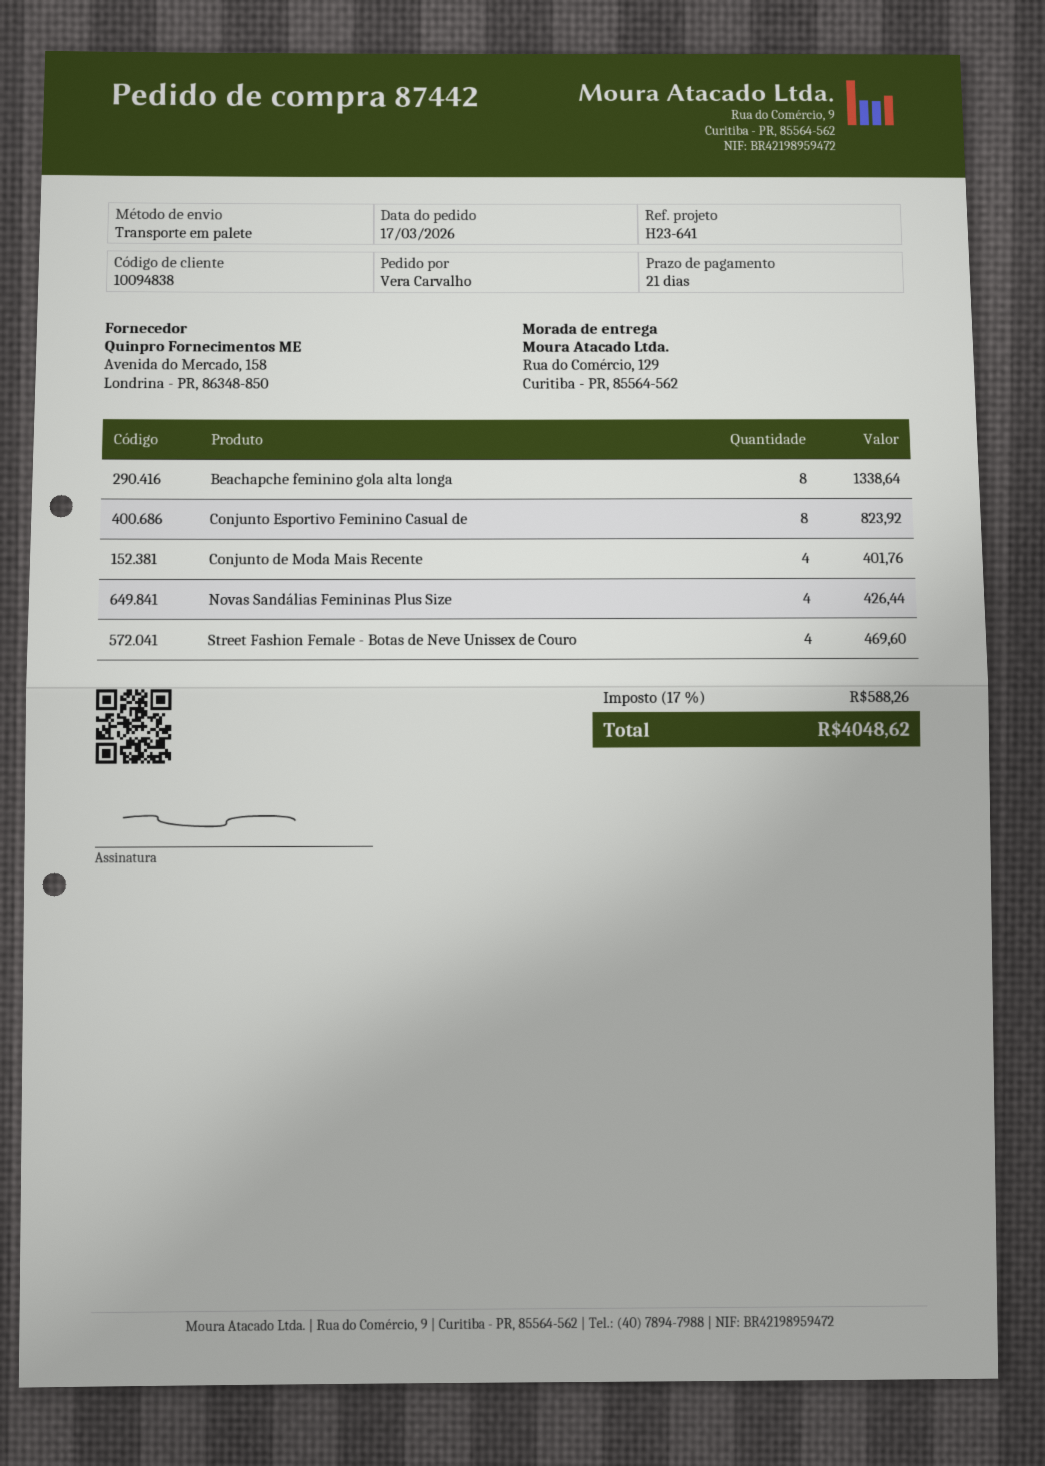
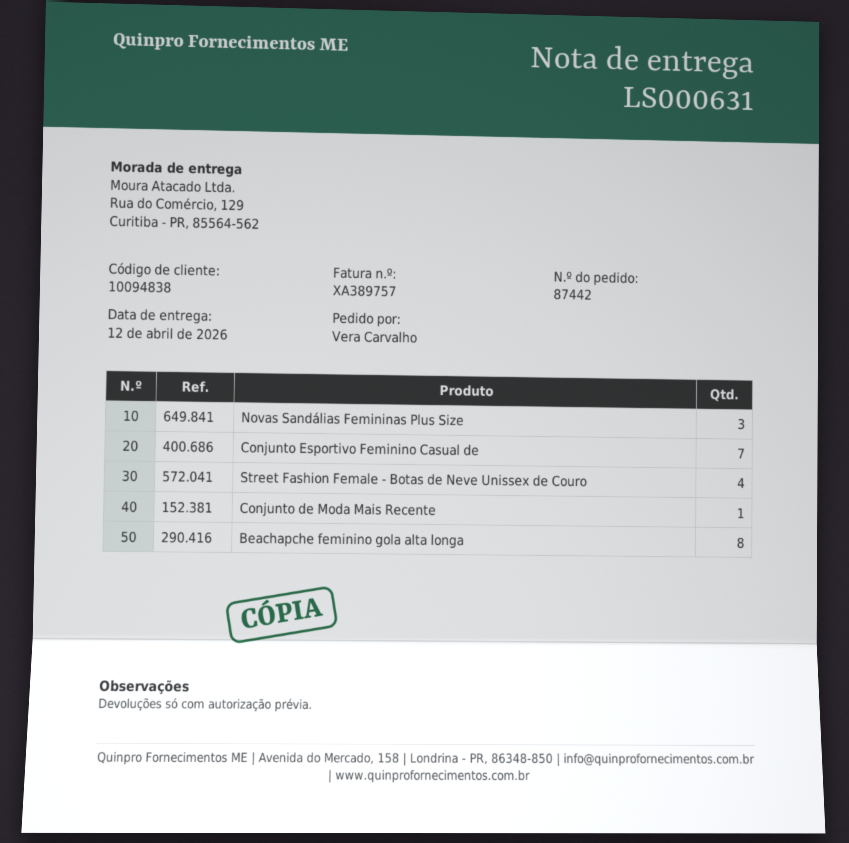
Conjunto Esportivo Feminino Casual de: 8 -> 7
Conjunto de Moda Mais Recente: 4 -> 1
Novas Sandálias Femininas Plus Size: 4 -> 3

